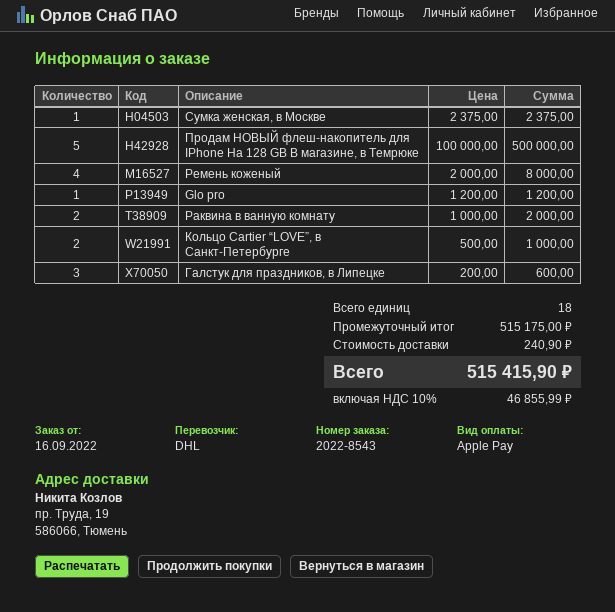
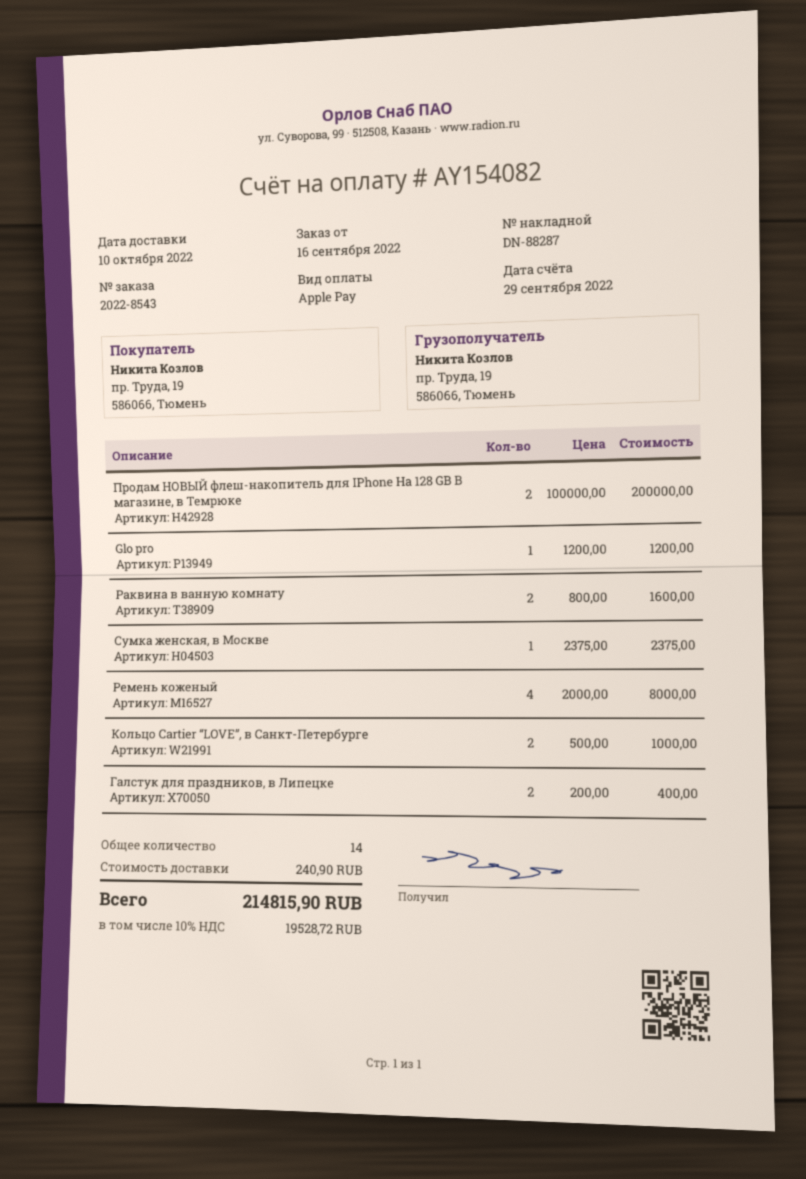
Продам НОВЫЙ флеш-накопитель для IPhone На 128 GB В магазине, в Темрюке: 5 x 100000.00 = 500000.00 -> 2 x 100000.00 = 200000.00
Раквина в ванную комнату: 2 x 1000.00 = 2000.00 -> 2 x 800.00 = 1600.00
Галстук для праздников, в Липецке: 3 x 200.00 = 600.00 -> 2 x 200.00 = 400.00
total quantity: 18 -> 14
tax: 10% = 46855.99 -> 10% = 19528.72
total: 515415.90 -> 214815.90

